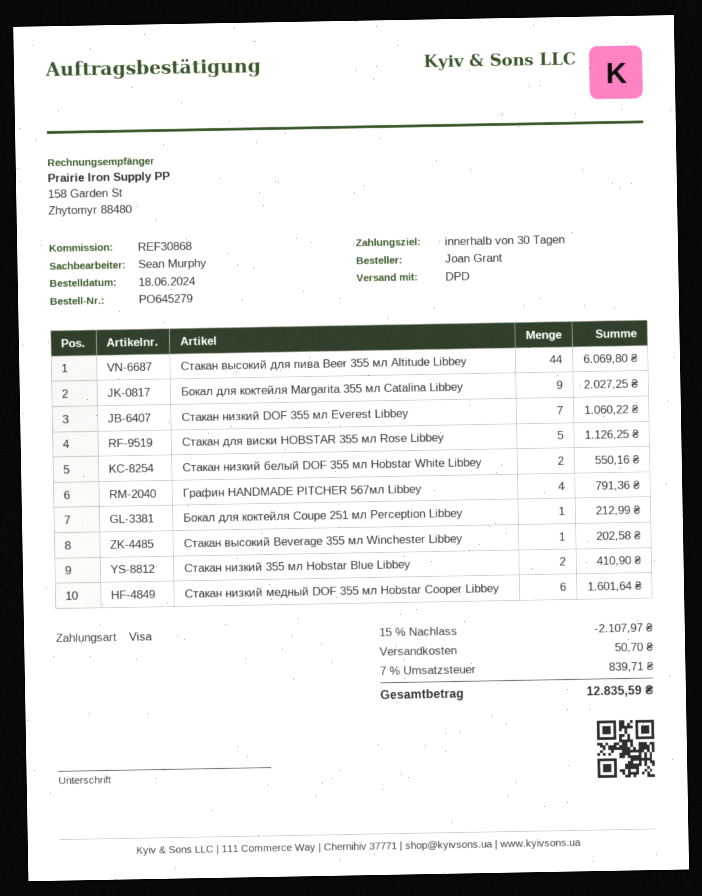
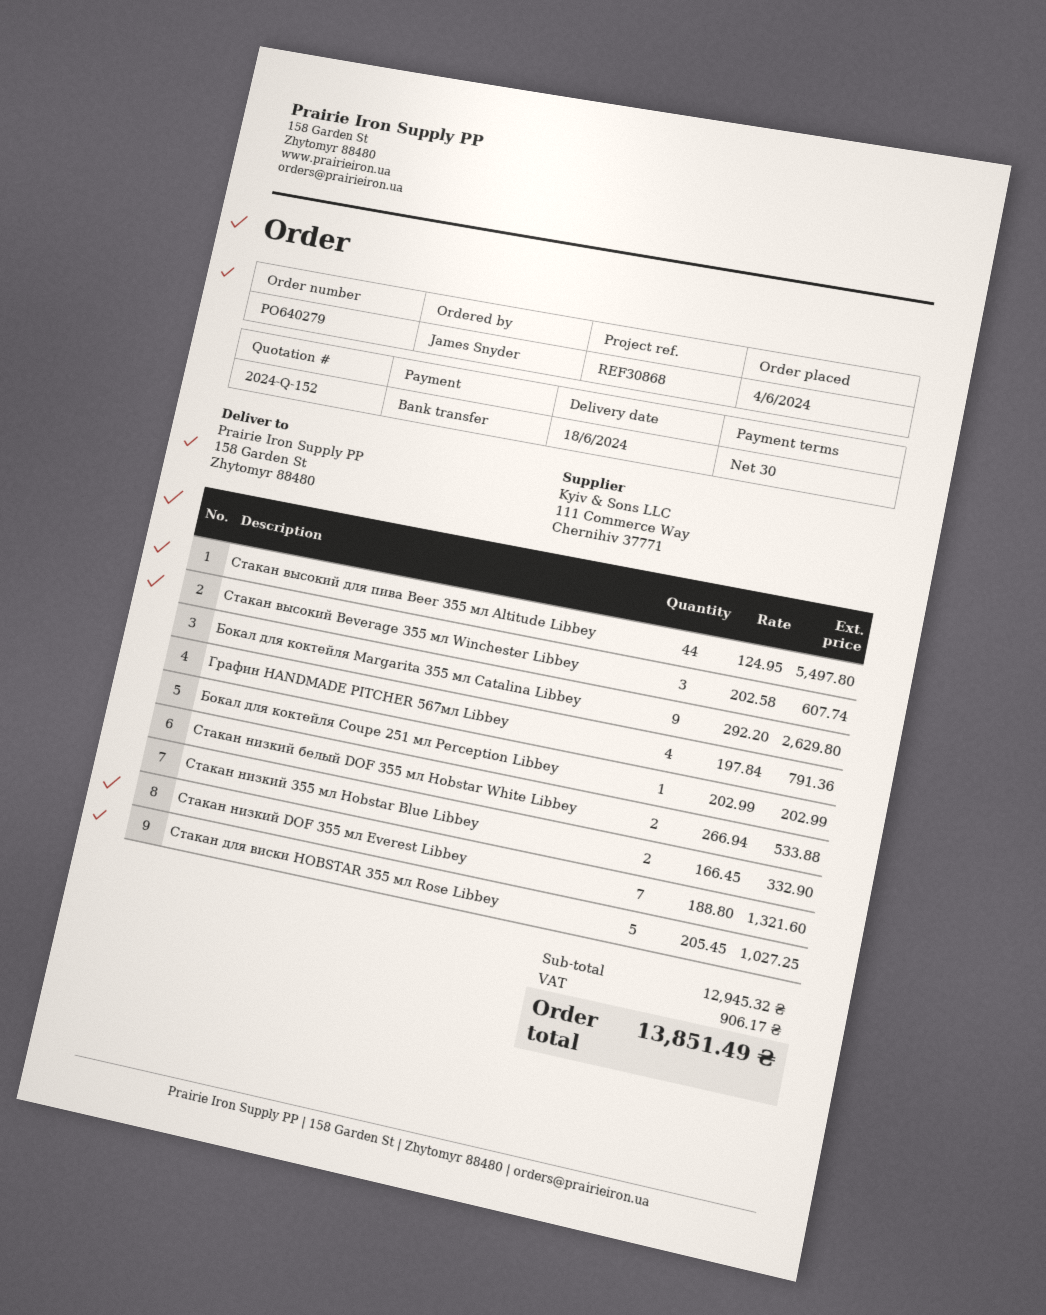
order number: PO645279 -> PO640279
order date: 2024-06-18 -> 2024-06-04
ordered by: Joan Grant -> James Snyder
payment method: Visa -> bank transfer
Стакан высокий для пива Beer 355 мл Altitude Libbey: 44 for 6069.80 -> 44 for 5497.80
Бокал для коктейля Margarita 355 мл Catalina Libbey: 9 for 2027.25 -> 9 for 2629.80
Стакан низкий DOF 355 мл Everest Libbey: 7 for 1060.22 -> 7 for 1321.60
Стакан для виски HOBSTAR 355 мл Rose Libbey: 5 for 1126.25 -> 5 for 1027.25
Стакан низкий белый DOF 355 мл Hobstar White Libbey: 2 for 550.16 -> 2 for 533.88
Бокал для коктейля Coupe 251 мл Perception Libbey: 1 for 212.99 -> 1 for 202.99
Стакан высокий Beverage 355 мл Winchester Libbey: 1 for 202.58 -> 3 for 607.74
Стакан низкий 355 мл Hobstar Blue Libbey: 2 for 410.90 -> 2 for 332.90
Стакан низкий медный DOF 355 мл Hobstar Cooper Libbey: 6 for 1601.64 -> none
discount: 15% = 2107.97 -> none
shipping: 50.70 -> none
tax: 839.71 -> 906.17
total: 12835.59 -> 13851.49

